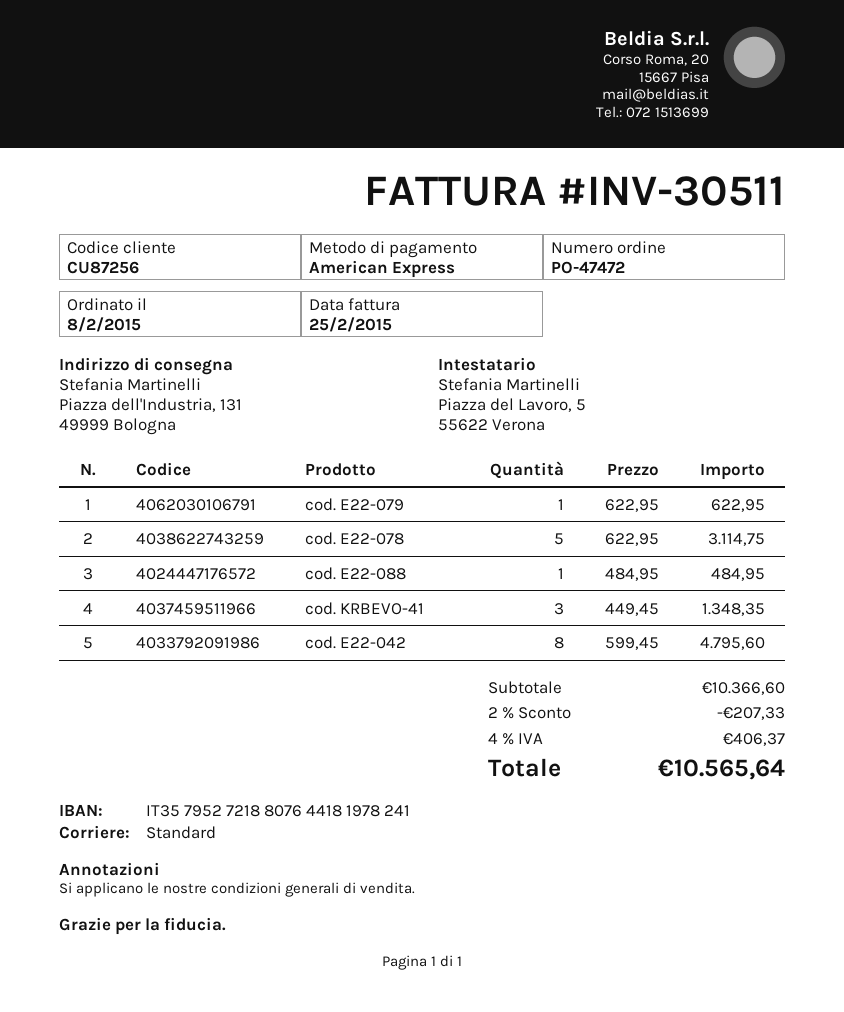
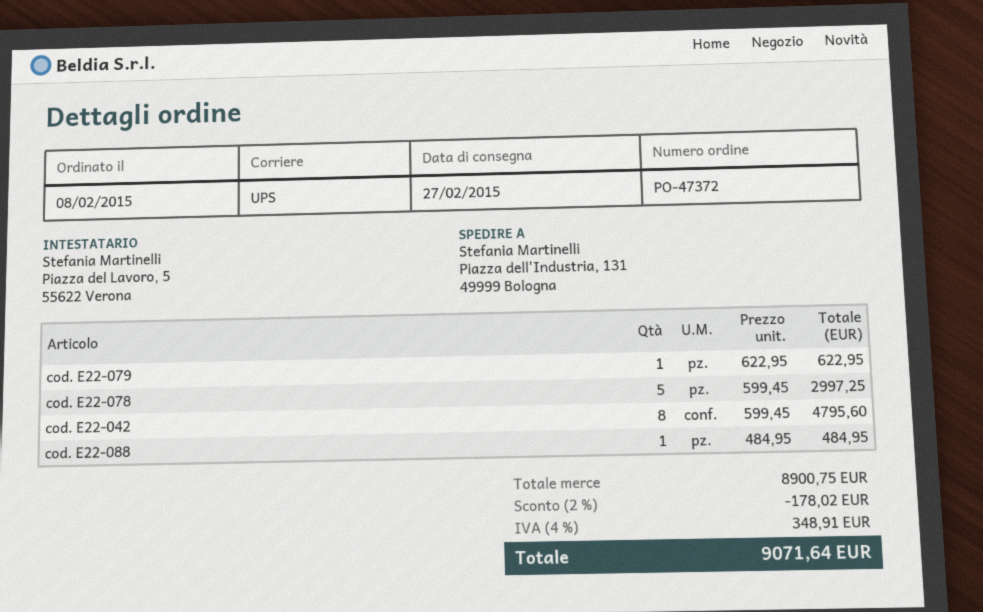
order number: PO-47472 -> PO-47372
shipping method: standard -> UPS
cod. E22-078: 5 x 622.95 = 3114.75 -> 5 x 599.45 = 2997.25
cod. KRBEVO-41: 3 x 449.45 = 1348.35 -> none
subtotal: 10366.60 -> 8900.75
discount: 2% = 207.33 -> 2% = 178.02
tax: 4% = 406.37 -> 4% = 348.91
total: 10565.64 -> 9071.64

